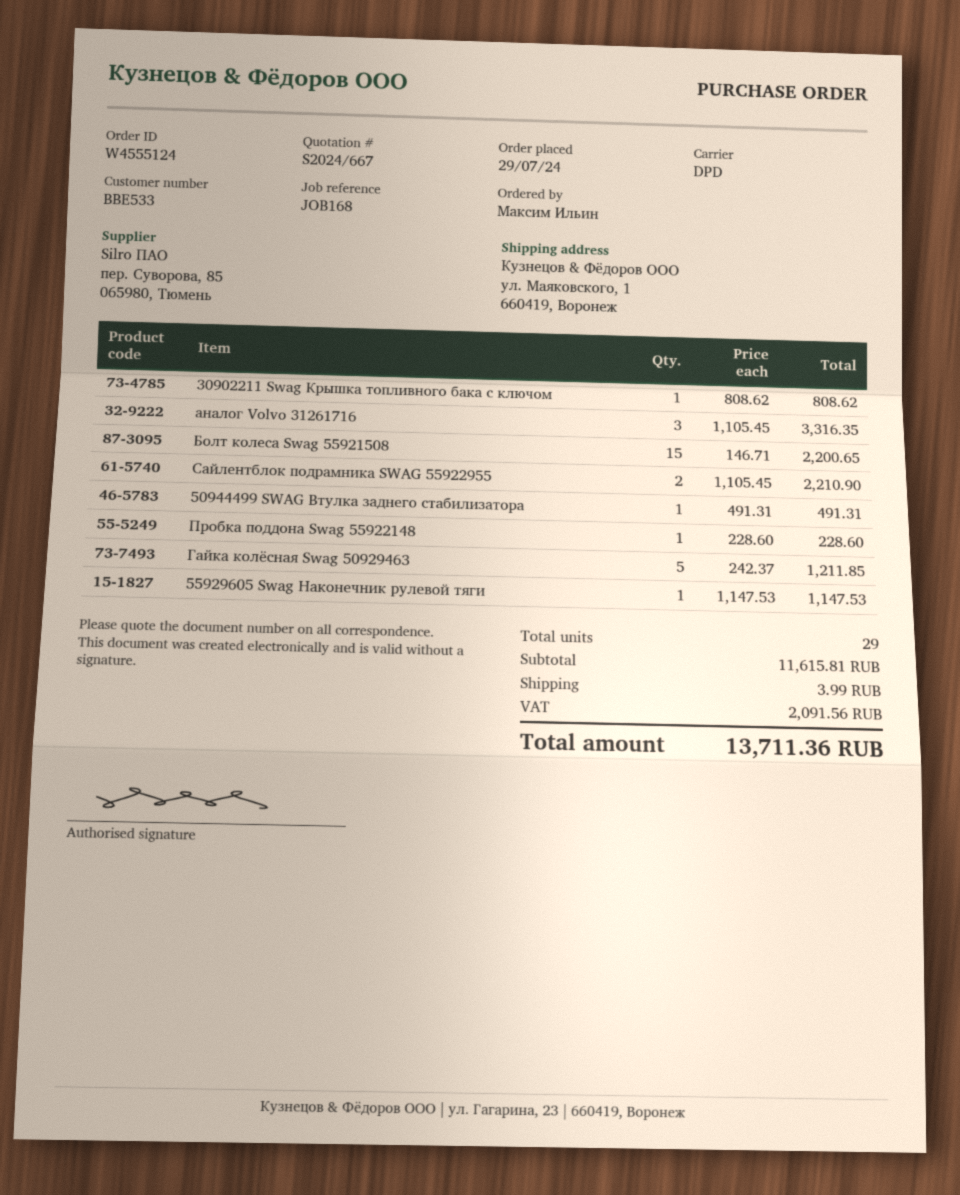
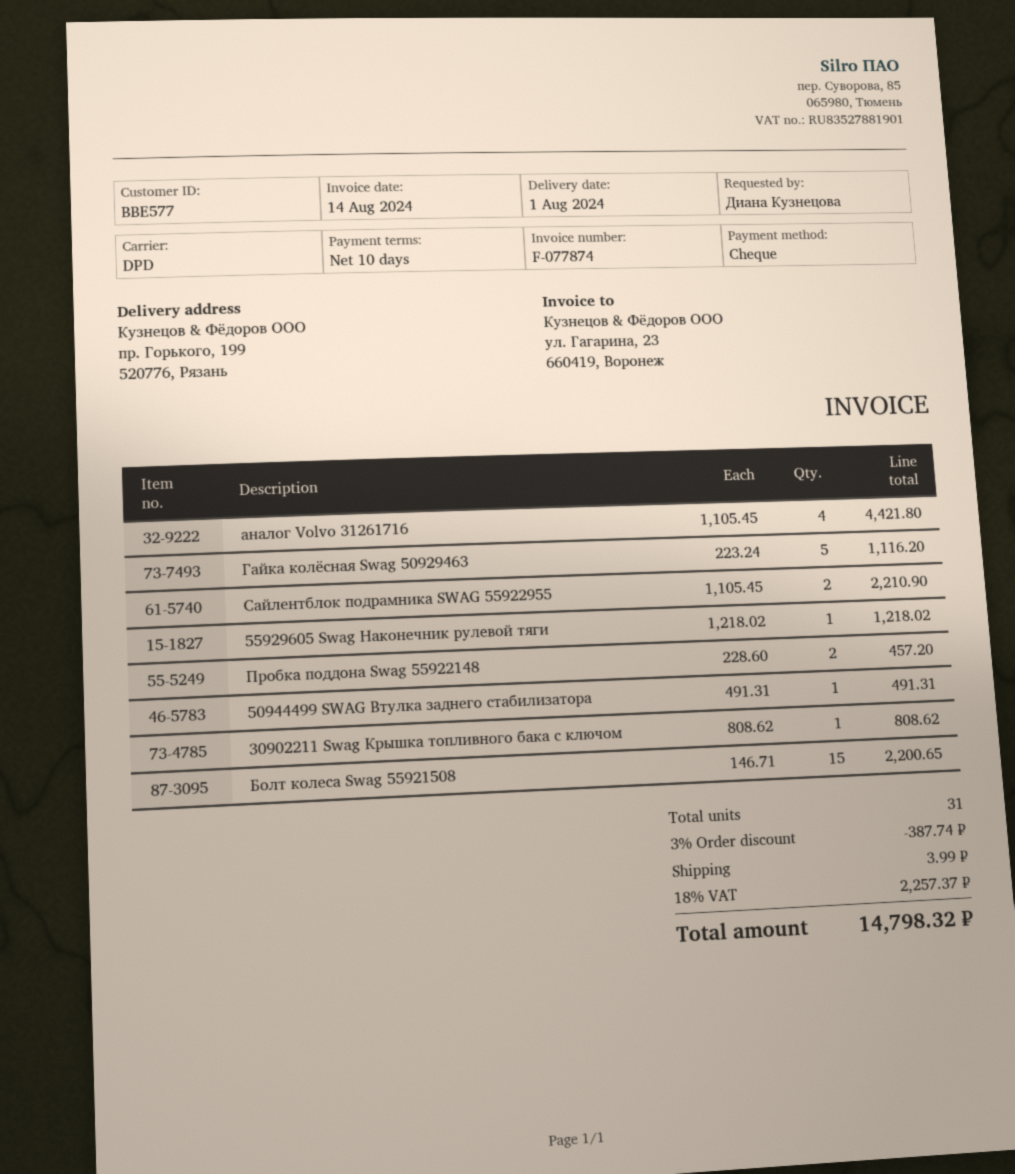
customer number: BBE533 -> BBE577
ordered by: Максим Ильин -> Диана Кузнецова
ship to: ул. Маяковского, 1, 660419, Воронеж -> пр. Горького, 199, 520776, Рязань
аналог Volvo 31261716: 3 x 1105.45 = 3316.35 -> 4 x 1105.45 = 4421.80
Пробка поддона Swag 55922148: 1 x 228.60 = 228.60 -> 2 x 228.60 = 457.20
Гайка колёсная Swag 50929463: 5 x 242.37 = 1211.85 -> 5 x 223.24 = 1116.20
55929605 Swag Наконечник рулевой тяги: 1 x 1147.53 = 1147.53 -> 1 x 1218.02 = 1218.02
total quantity: 29 -> 31
discount: none -> 3% = 387.74
tax: 2091.56 -> 2257.37
total: 13711.36 -> 14798.32

